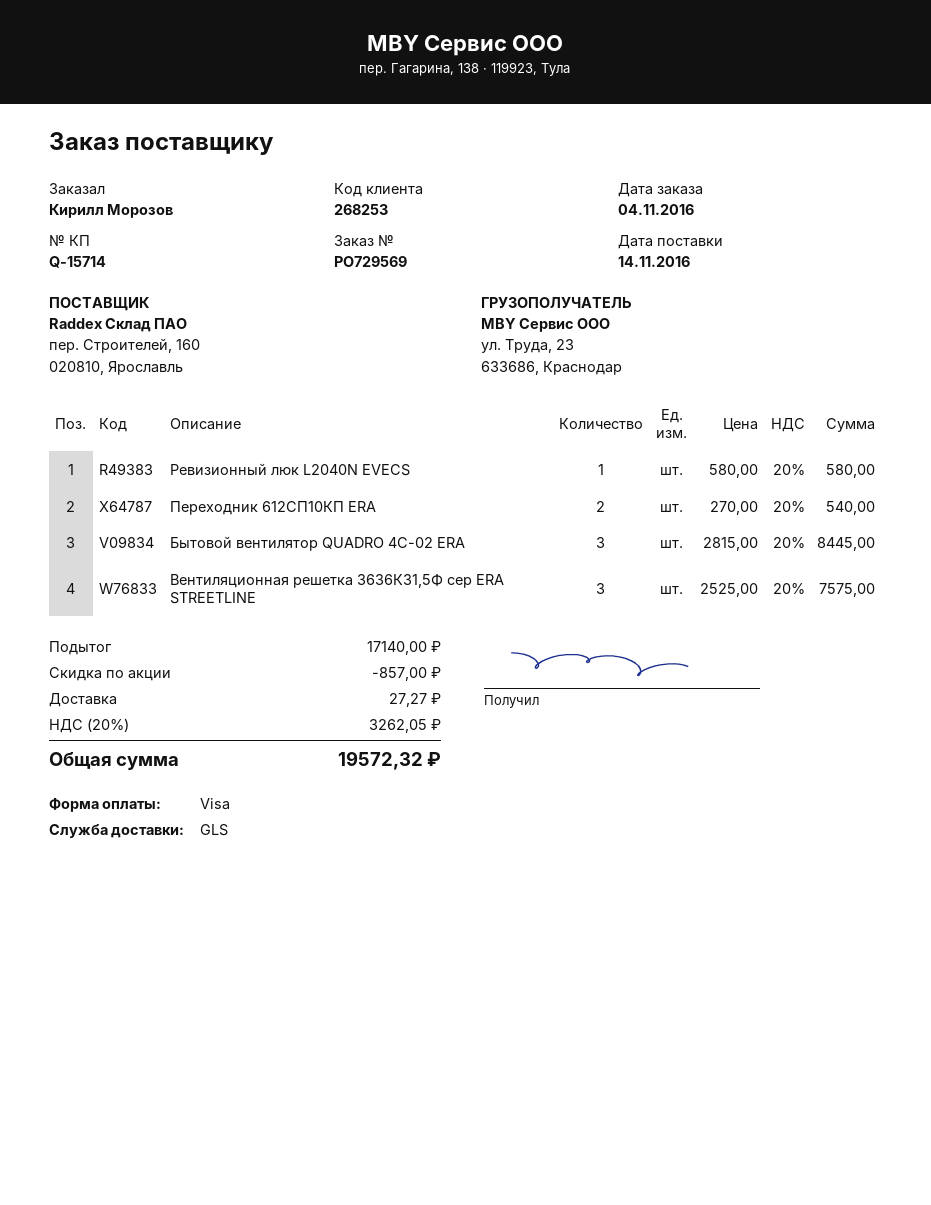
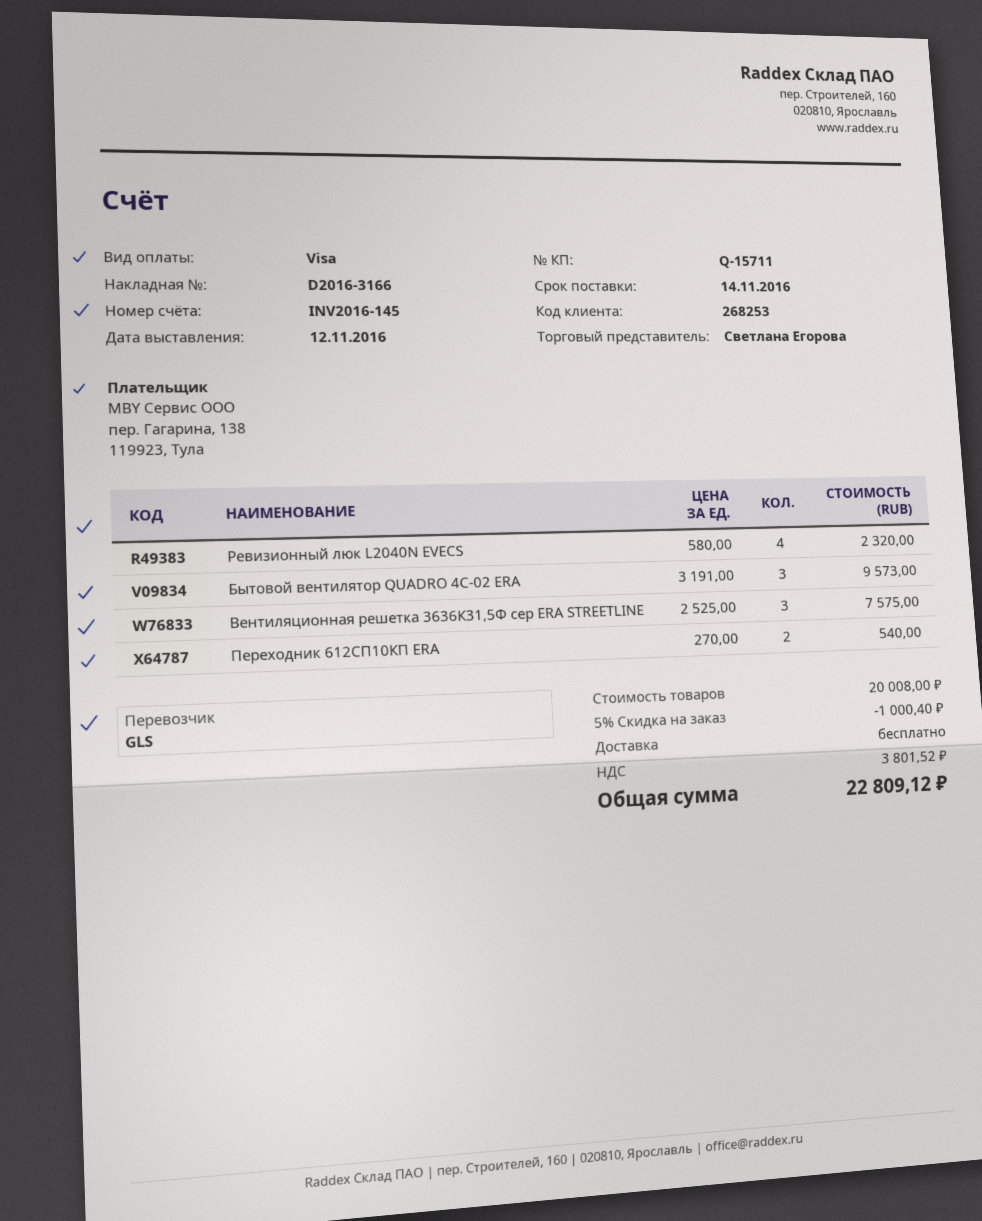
quote number: Q-15714 -> Q-15711
Ревизионный люк L2040N EVECS: 1 x 580.00 = 580.00 -> 4 x 580.00 = 2320.00
Бытовой вентилятор QUADRO 4C-02 ERA: 3 x 2815.00 = 8445.00 -> 3 x 3191.00 = 9573.00
subtotal: 17140.00 -> 20008.00
discount: 857.00 -> 1000.40
shipping: 27.27 -> 0.00
tax: 3262.05 -> 3801.52
total: 19572.32 -> 22809.12

